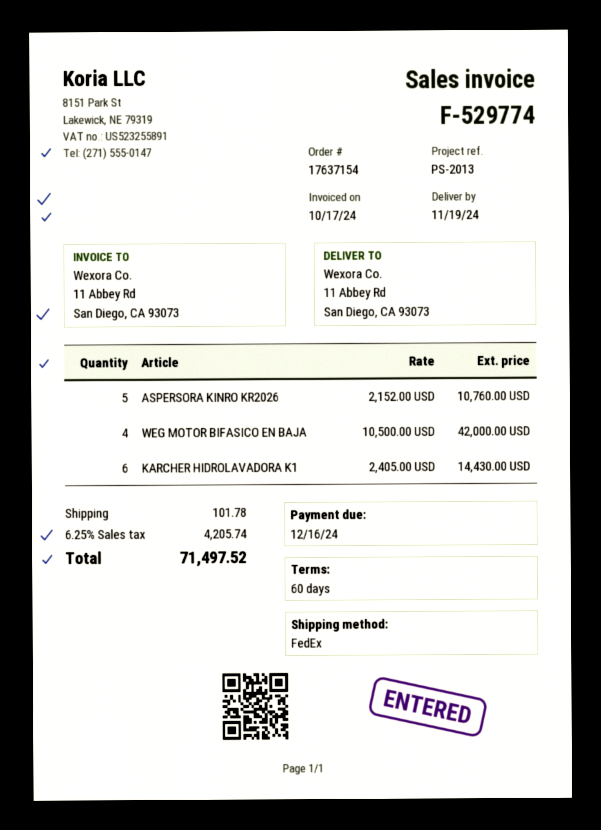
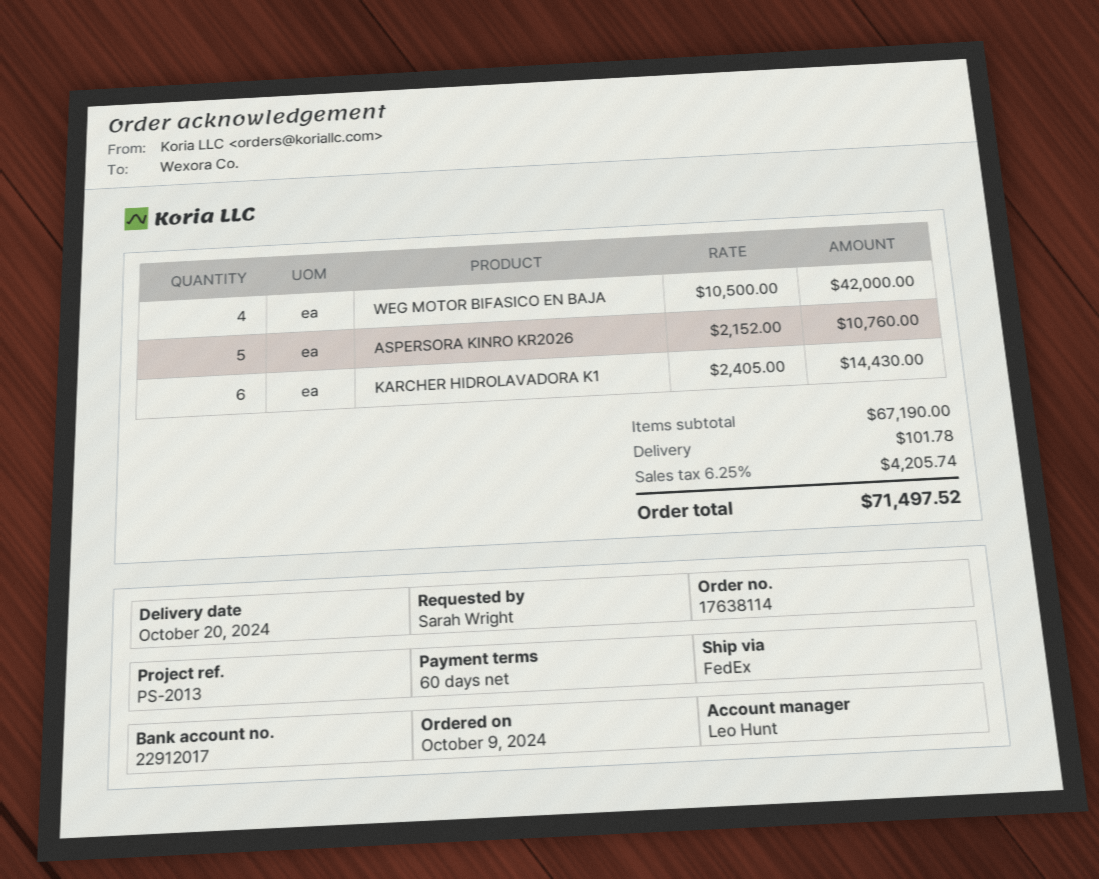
order number: 17637154 -> 17638114
delivery date: 2024-11-19 -> 2024-10-20

